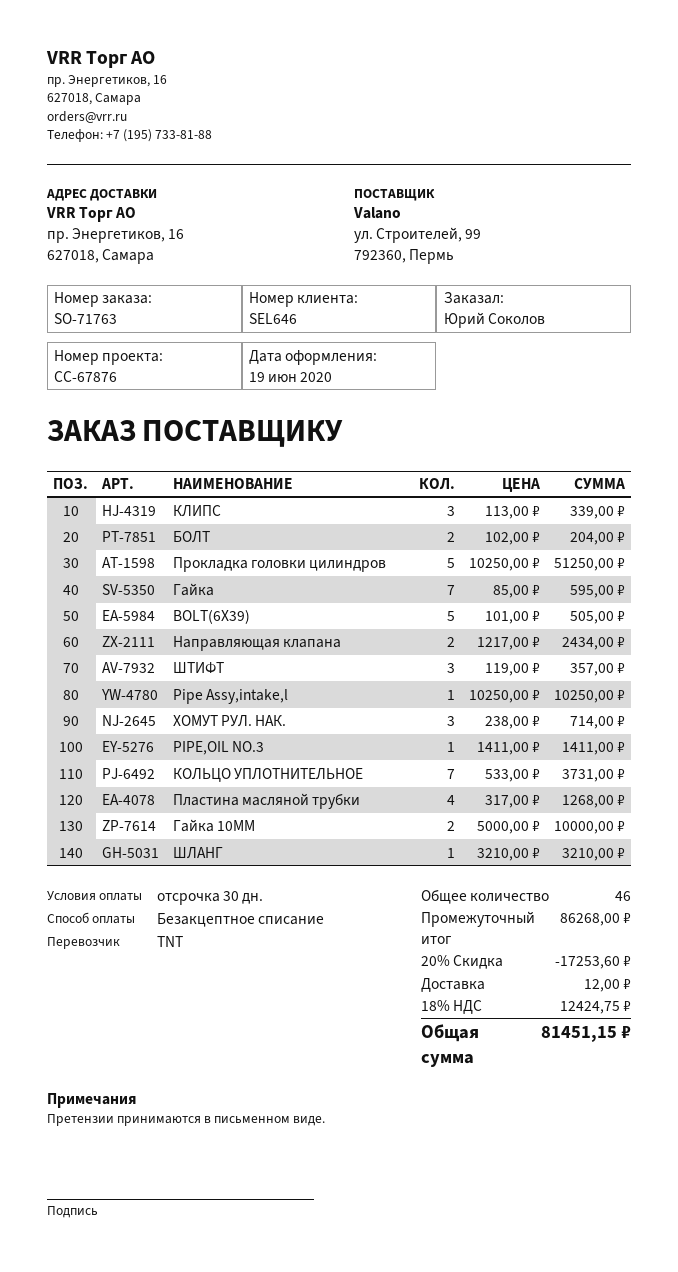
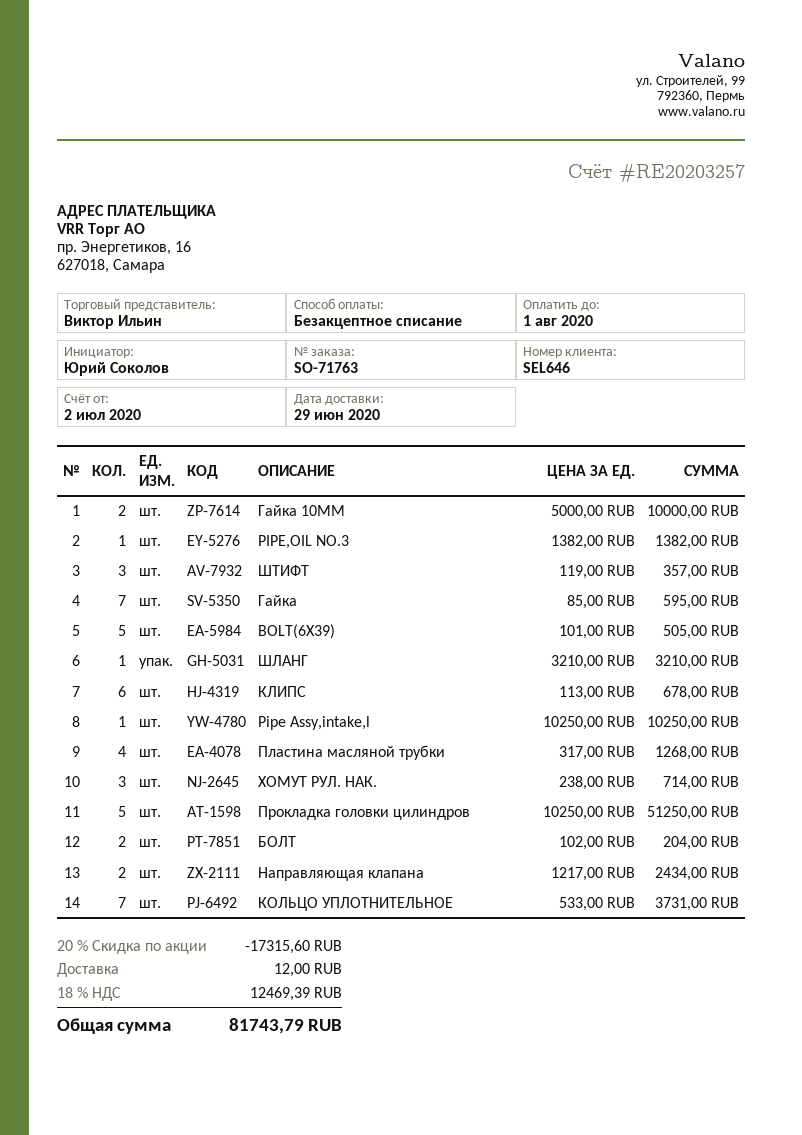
КЛИПС: 3 x 113.00 = 339.00 -> 6 x 113.00 = 678.00
PIPE,OIL NO.3: 1 x 1411.00 = 1411.00 -> 1 x 1382.00 = 1382.00
discount: 20% = 17253.60 -> 20% = 17315.60
tax: 18% = 12424.75 -> 18% = 12469.39
total: 81451.15 -> 81743.79

